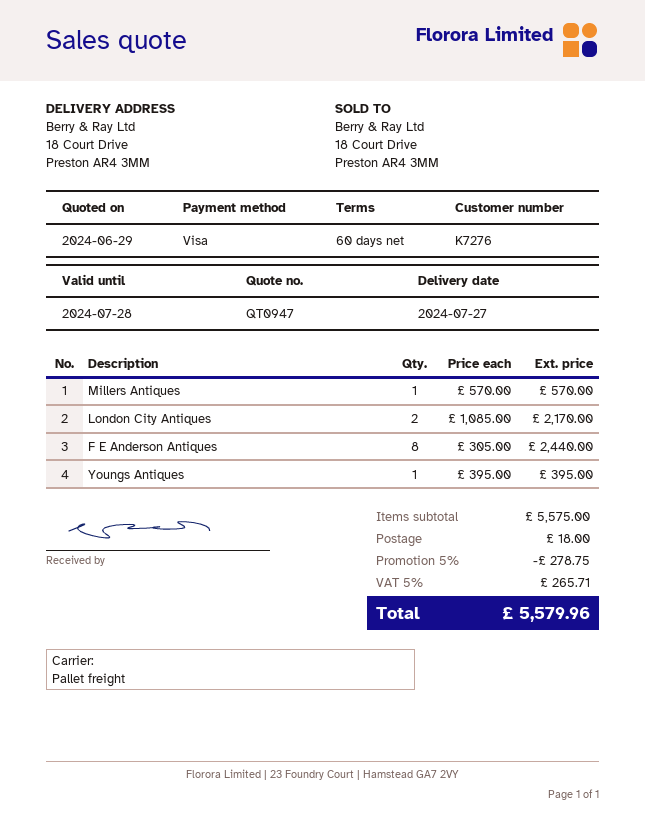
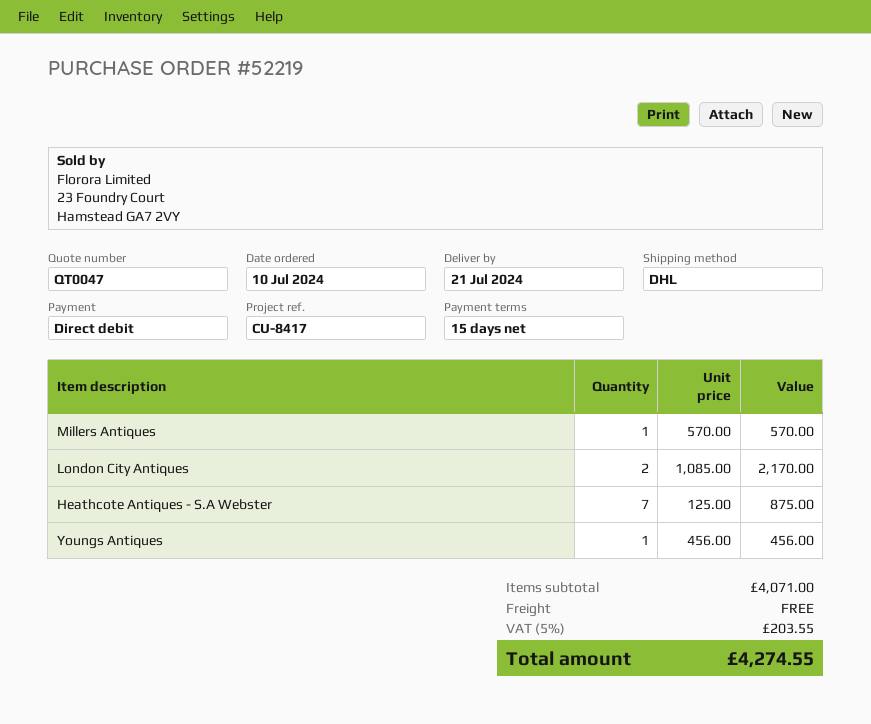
quote number: QT0947 -> QT0047
delivery date: 2024-07-27 -> 2024-07-21
payment terms: 60 days -> 15 days
payment method: Visa -> direct debit
shipping method: pallet freight -> DHL
F E Anderson Antiques: 8 x 305.00 = 2440.00 -> none
Youngs Antiques: 1 x 395.00 = 395.00 -> 1 x 456.00 = 456.00
Heathcote Antiques - S.A Webster: none -> 7 x 125.00 = 875.00
subtotal: 5575.00 -> 4071.00
discount: 5% = 278.75 -> none
shipping: 18.00 -> 0.00
tax: 5% = 265.71 -> 5% = 203.55
total: 5579.96 -> 4274.55

